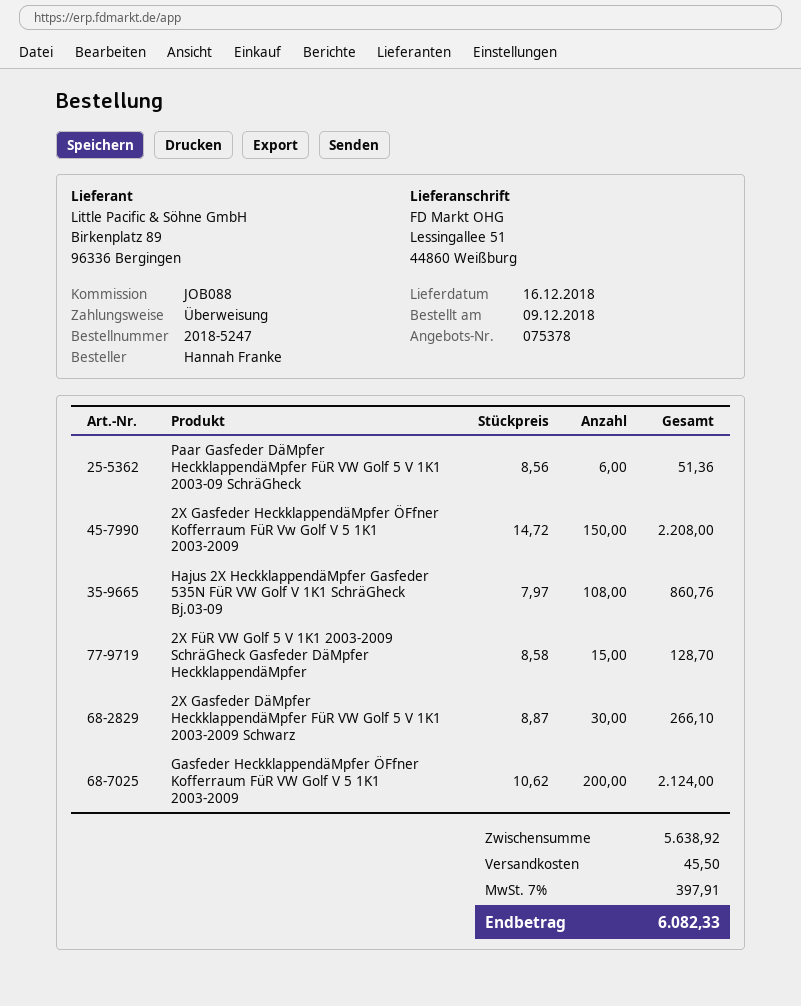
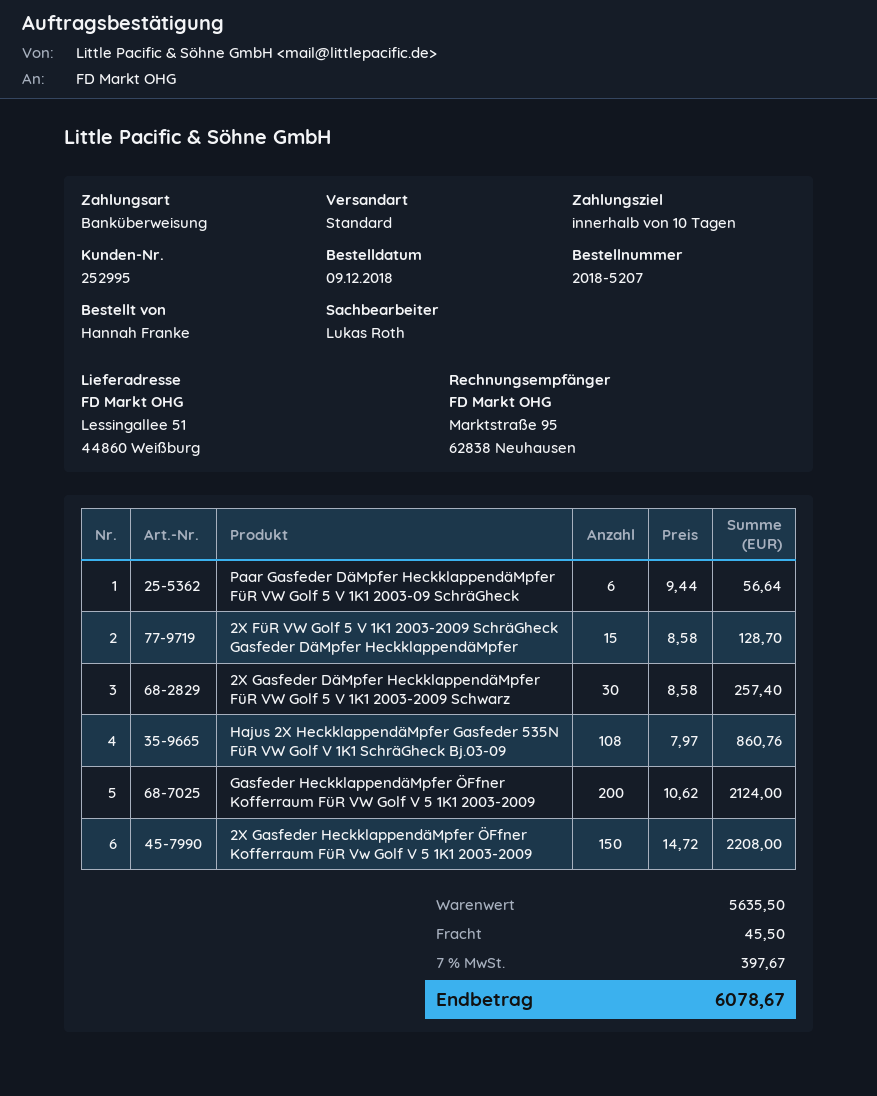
order number: 2018-5247 -> 2018-5207
Paar Gasfeder DäMpfer HeckklappendäMpfer FüR VW Golf 5 V 1K1 2003-09 SchräGheck: 6 x 8.56 = 51.36 -> 6 x 9.44 = 56.64
2X Gasfeder DäMpfer HeckklappendäMpfer FüR VW Golf 5 V 1K1 2003-2009 Schwarz: 30 x 8.87 = 266.10 -> 30 x 8.58 = 257.40
subtotal: 5638.92 -> 5635.50
tax: 7% = 397.91 -> 7% = 397.67
total: 6082.33 -> 6078.67

